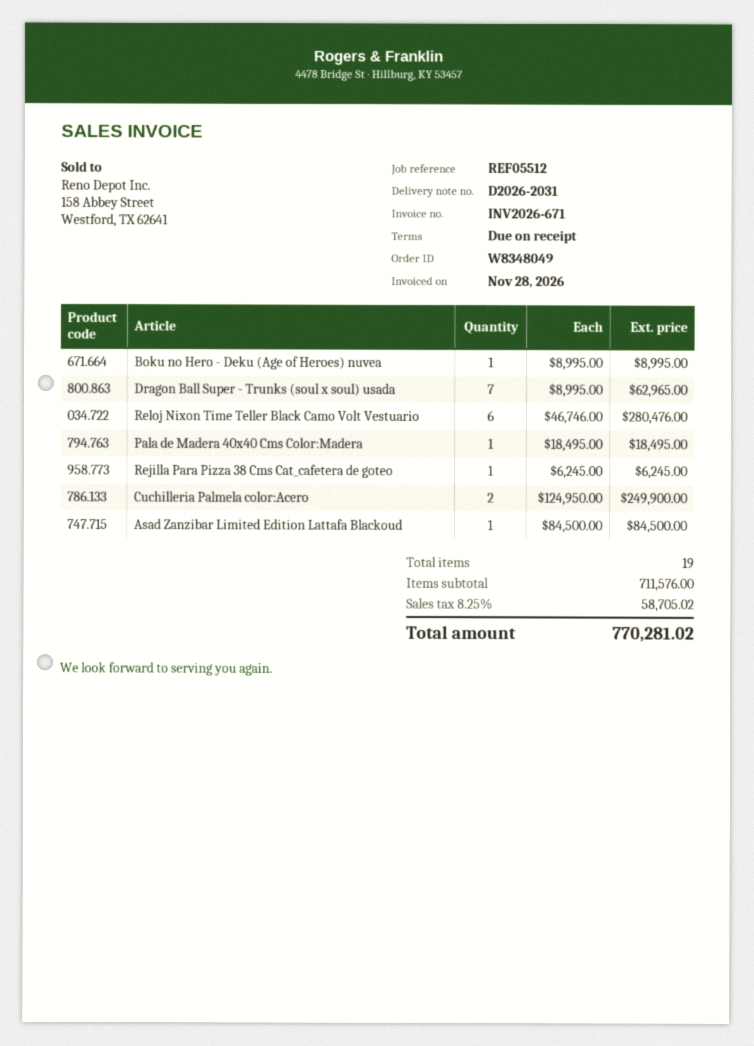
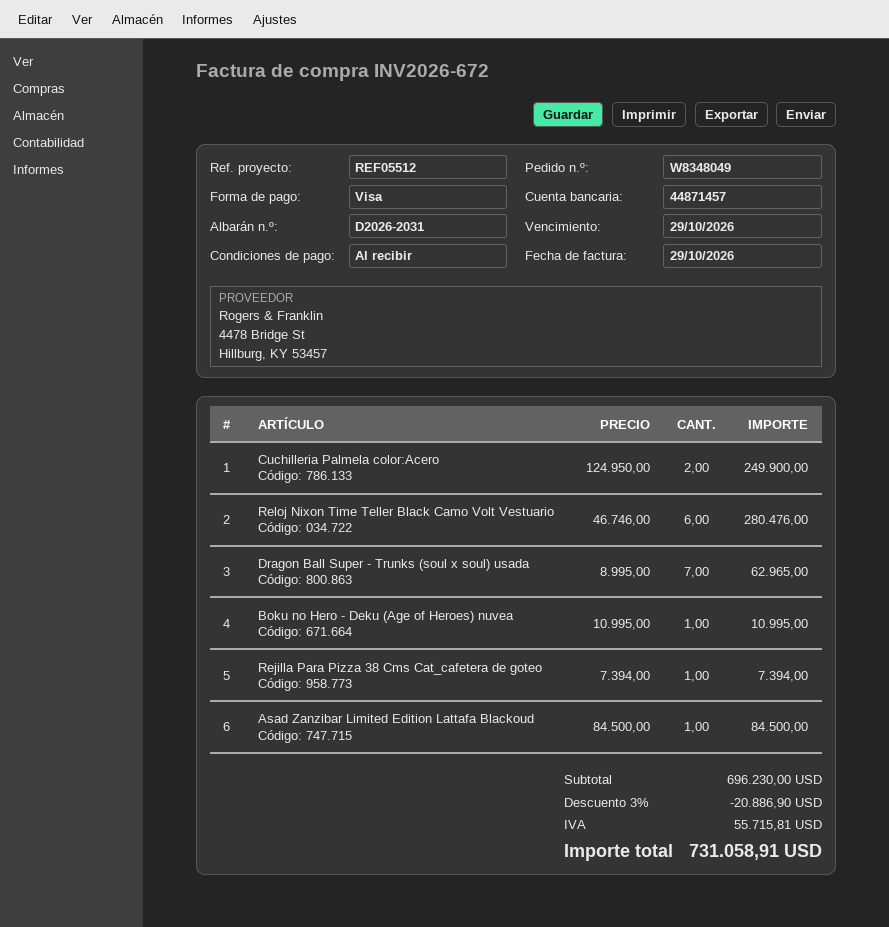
invoice number: INV2026-671 -> INV2026-672
invoice date: 2026-11-28 -> 2026-10-29
Boku no Hero - Deku (Age of Heroes) nuvea: 1 x 8995.00 = 8995.00 -> 1 x 10995.00 = 10995.00
Pala de Madera 40x40 Cms Color:Madera: 1 x 18495.00 = 18495.00 -> none
Rejilla Para Pizza 38 Cms Cat_cafetera de goteo: 1 x 6245.00 = 6245.00 -> 1 x 7394.00 = 7394.00
subtotal: 711576.00 -> 696230.00
discount: none -> 3% = 20886.90
tax: 58705.02 -> 55715.81
total: 770281.02 -> 731058.91

